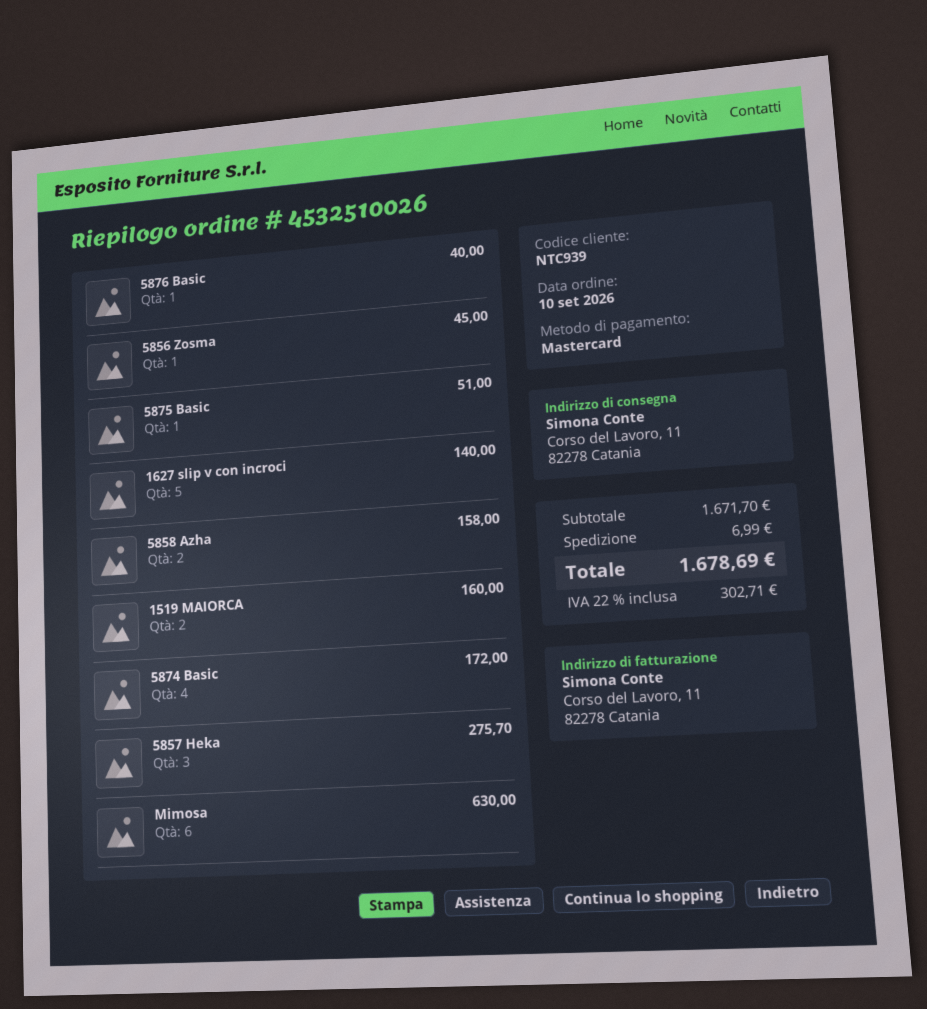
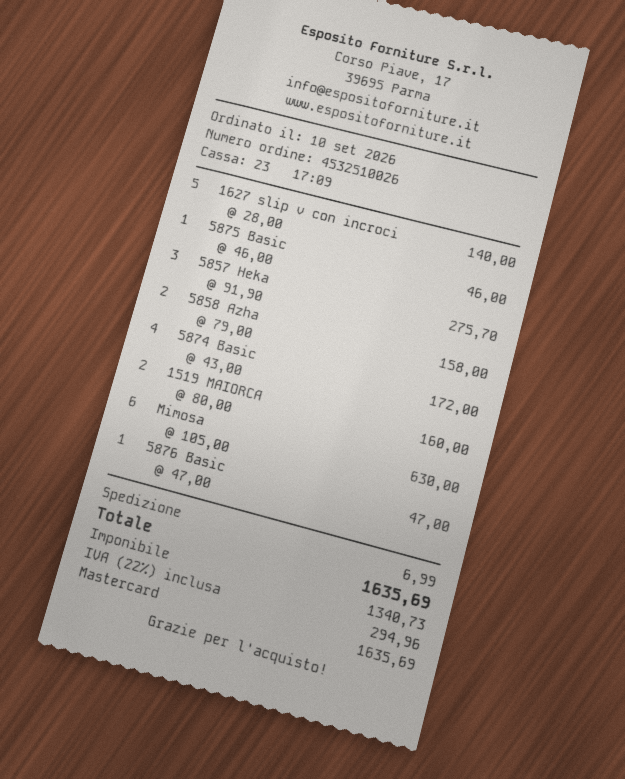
5876 Basic: 1 for 40.00 -> 1 for 47.00
5856 Zosma: 1 for 45.00 -> none
5875 Basic: 1 for 51.00 -> 1 for 46.00
tax: 22% = 302.71 -> 22% = 294.96
total: 1678.69 -> 1635.69

